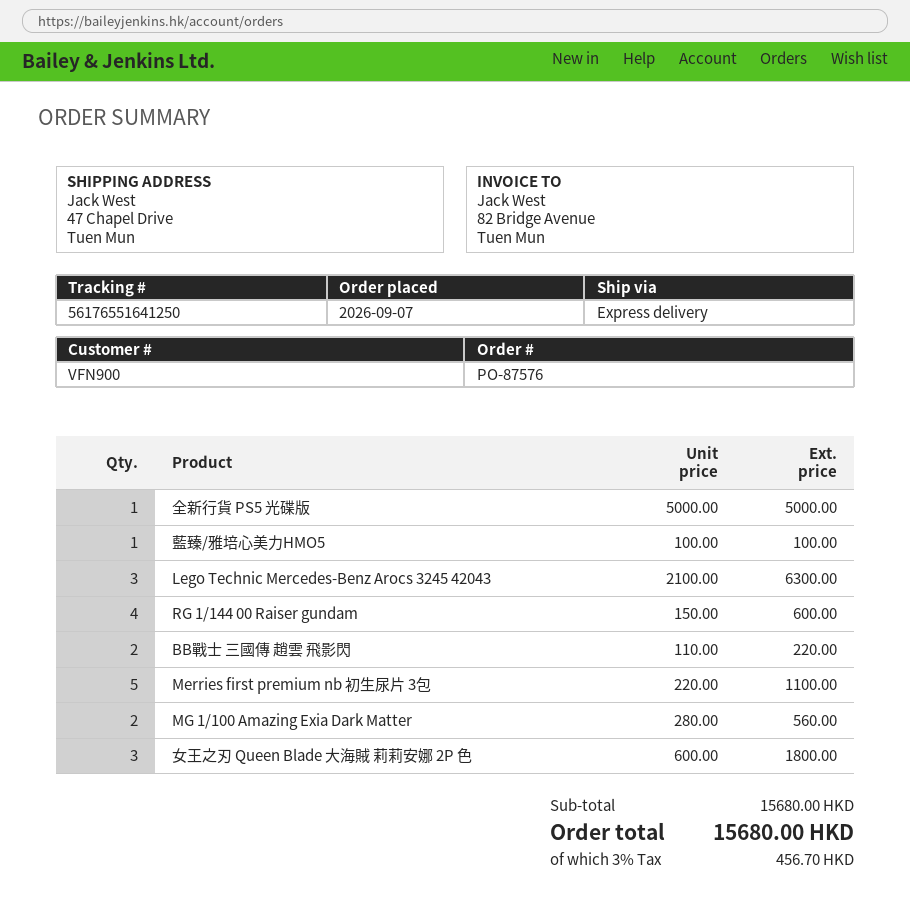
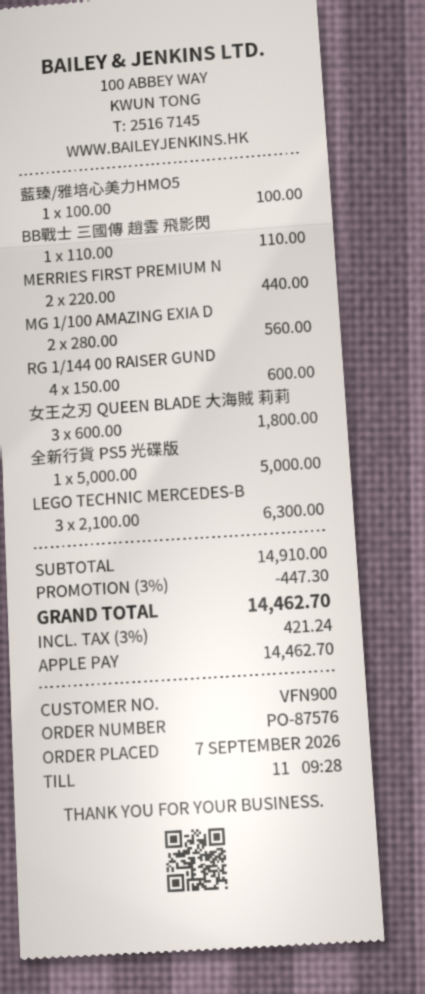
BB戰士 三國傳 趙雲 飛影閃: 2 x 110.00 = 220.00 -> 1 x 110.00 = 110.00
Merries first premium nb 初生尿片 3包: 5 x 220.00 = 1100.00 -> 2 x 220.00 = 440.00
subtotal: 15680.00 -> 14910.00
discount: none -> 3% = 447.30
tax: 3% = 456.70 -> 3% = 421.24
total: 15680.00 -> 14462.70

